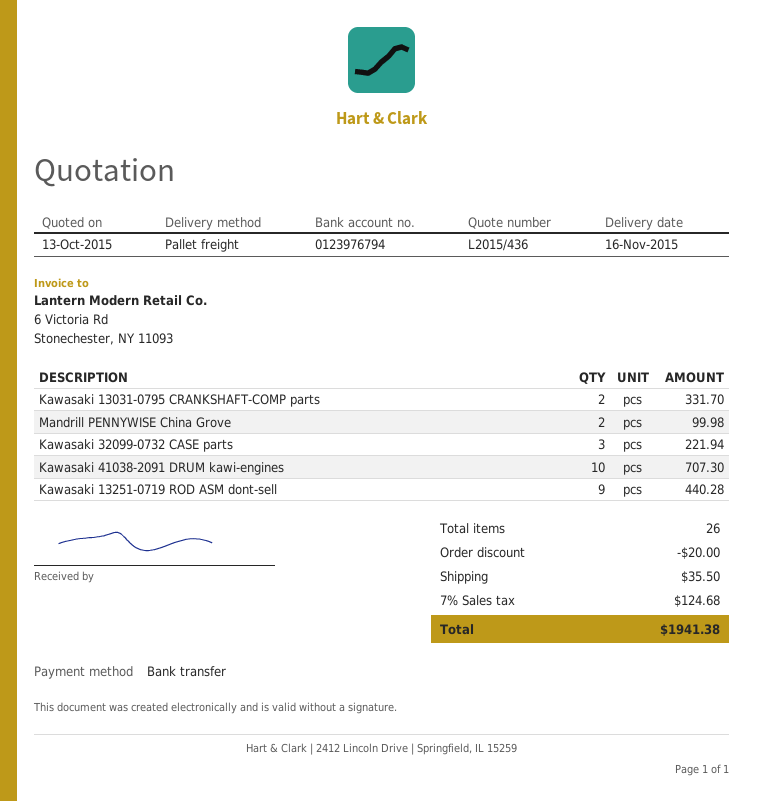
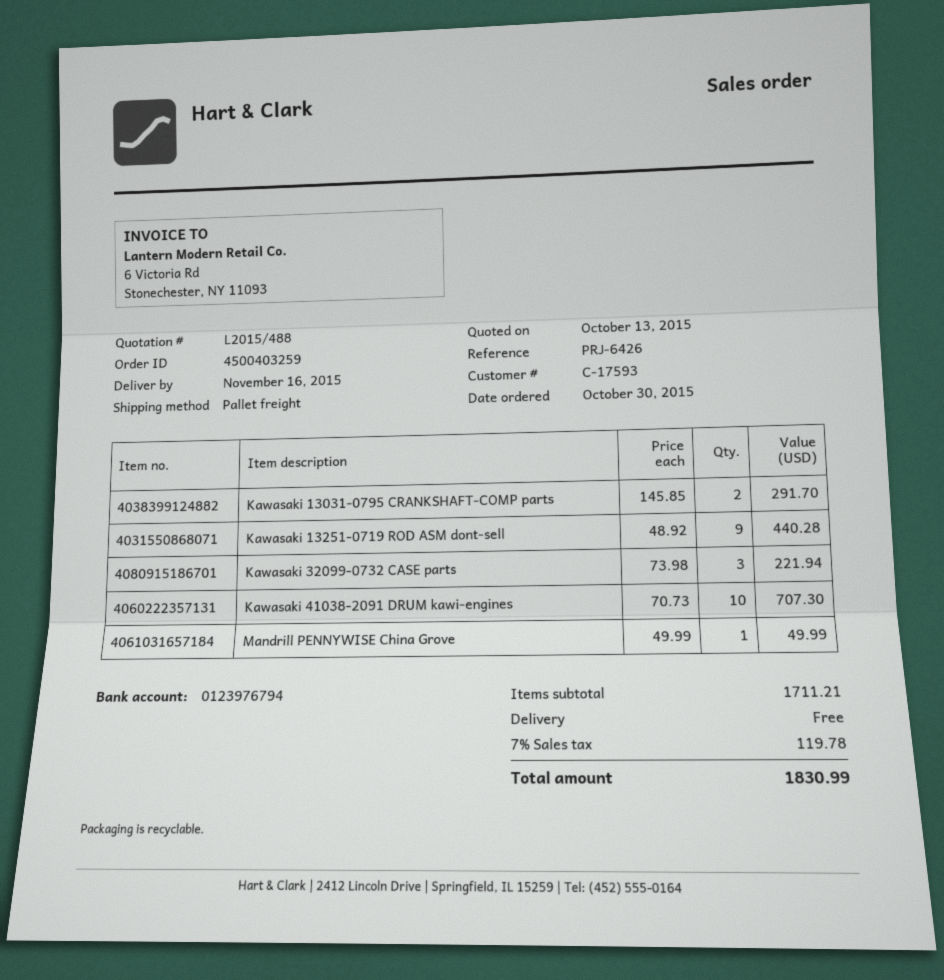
quote number: L2015/436 -> L2015/488
Kawasaki 13031-0795 CRANKSHAFT-COMP parts: 2 for 331.70 -> 2 for 291.70
Mandrill PENNYWISE China Grove: 2 for 99.98 -> 1 for 49.99
discount: 20.00 -> none
shipping: 35.50 -> 0.00
tax: 7% = 124.68 -> 7% = 119.78
total: 1941.38 -> 1830.99

